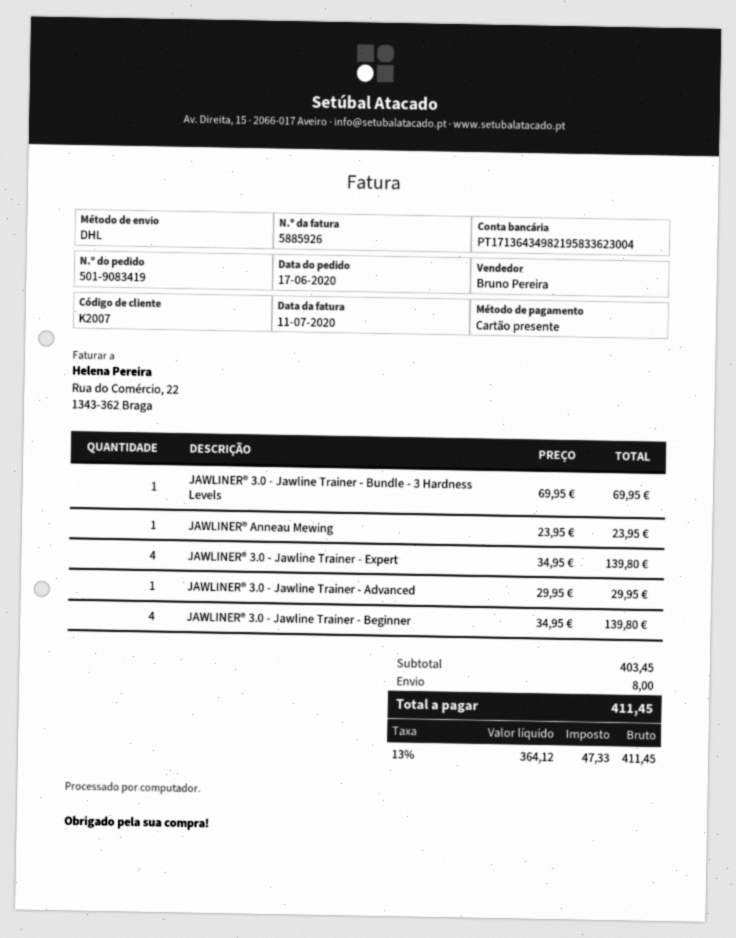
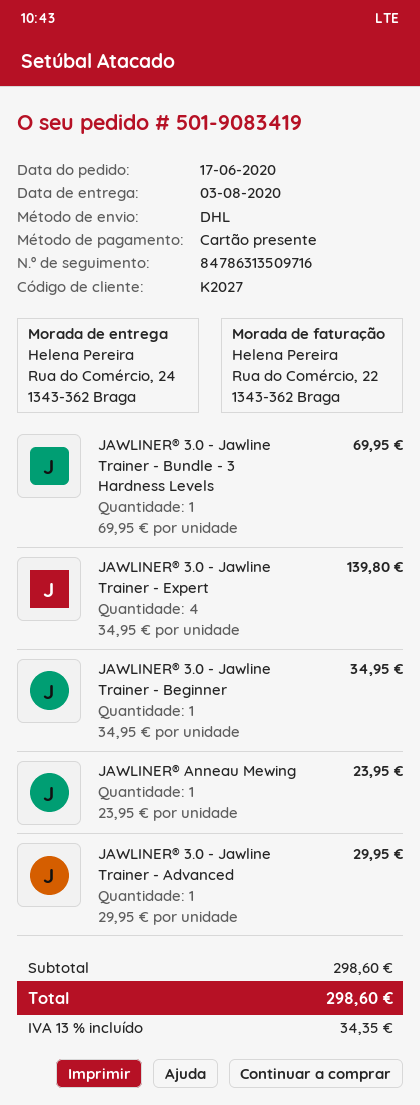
customer number: K2007 -> K2027
JAWLINER® 3.0 - Jawline Trainer - Beginner: 4 x 34.95 = 139.80 -> 1 x 34.95 = 34.95
subtotal: 403.45 -> 298.60
shipping: 8.00 -> none
tax: 13% = 47.33 -> 13% = 34.35
total: 411.45 -> 298.60

